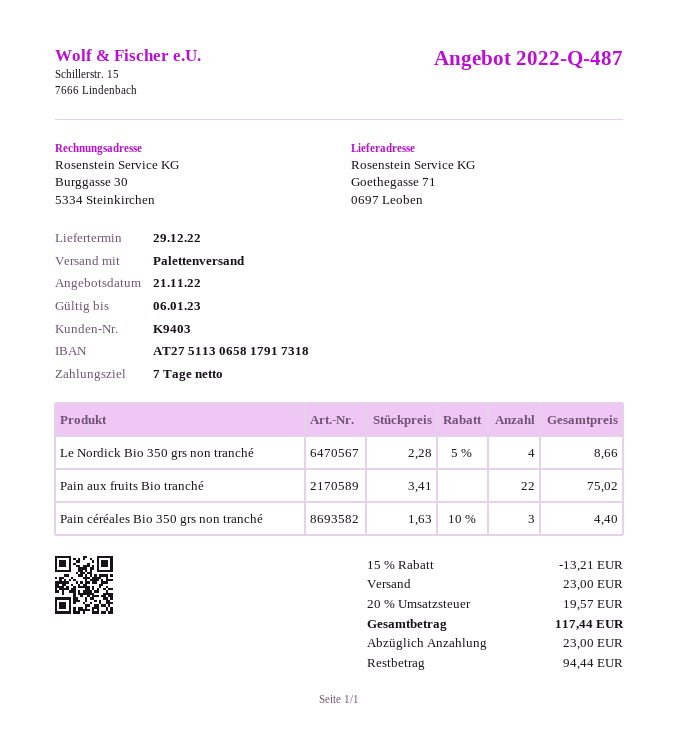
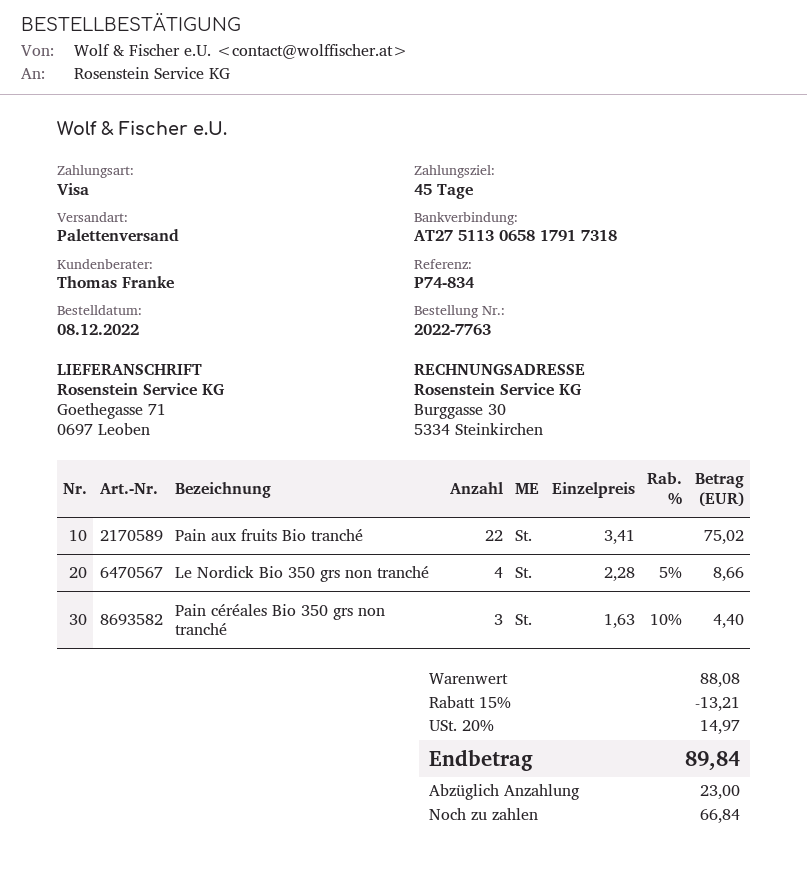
payment terms: 7 days -> 45 days
shipping: 23.00 -> none
tax: 20% = 19.57 -> 20% = 14.97
total: 117.44 -> 89.84
balance: 94.44 -> 66.84

